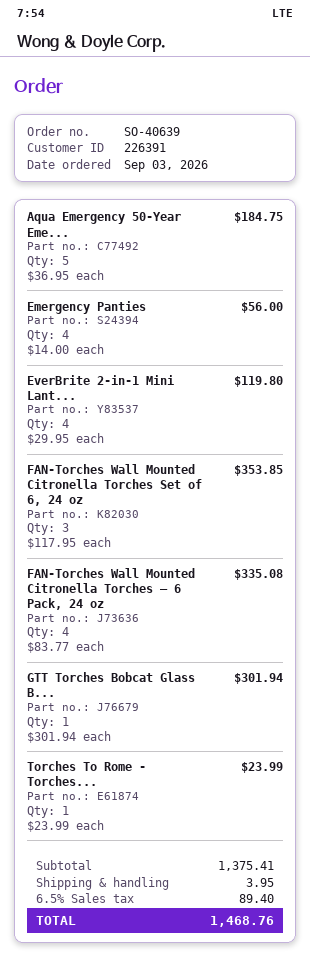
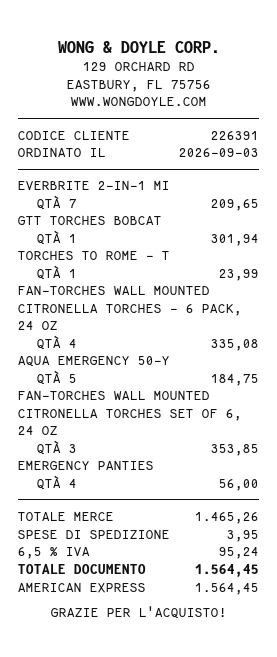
EverBrite 2-in-1 Mini Lant...: 4 for 119.80 -> 7 for 209.65
subtotal: 1375.41 -> 1465.26
tax: 6.5% = 89.40 -> 6.5% = 95.24
total: 1468.76 -> 1564.45

